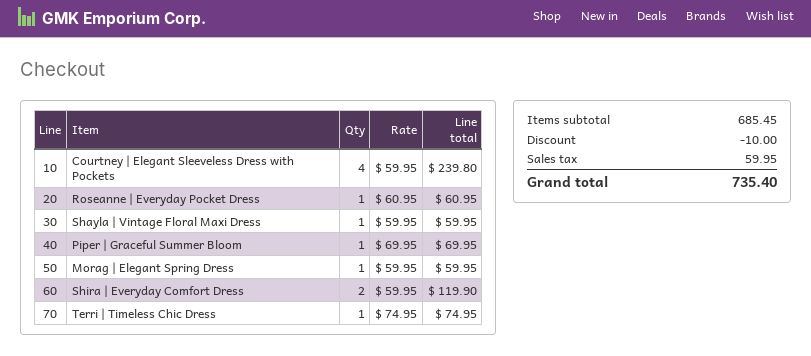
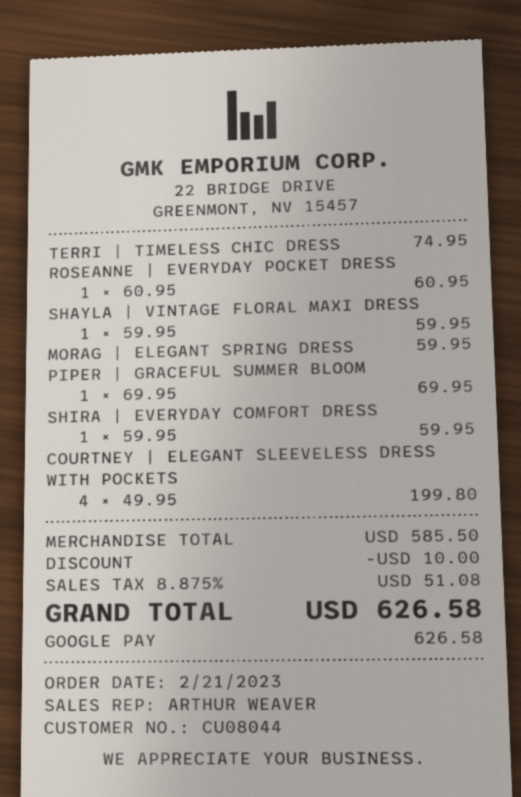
Courtney | Elegant Sleeveless Dress with Pockets: 4 x 59.95 = 239.80 -> 4 x 49.95 = 199.80
Shira | Everyday Comfort Dress: 2 x 59.95 = 119.90 -> 1 x 59.95 = 59.95
subtotal: 685.45 -> 585.50
tax: 59.95 -> 51.08
total: 735.40 -> 626.58

